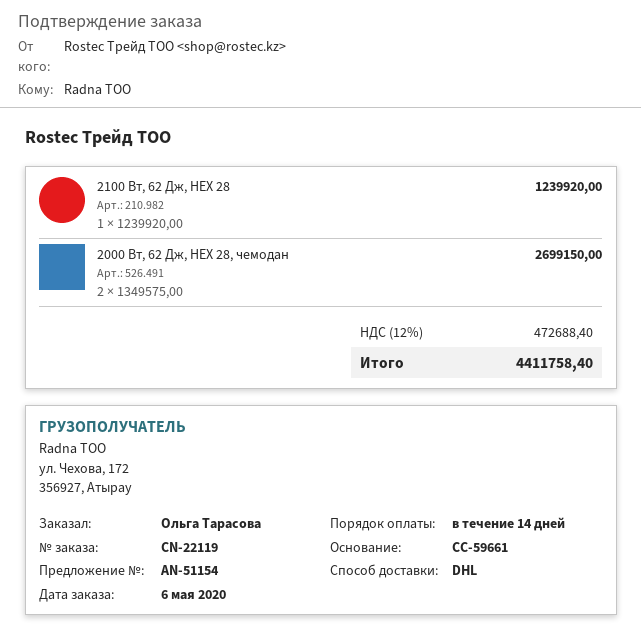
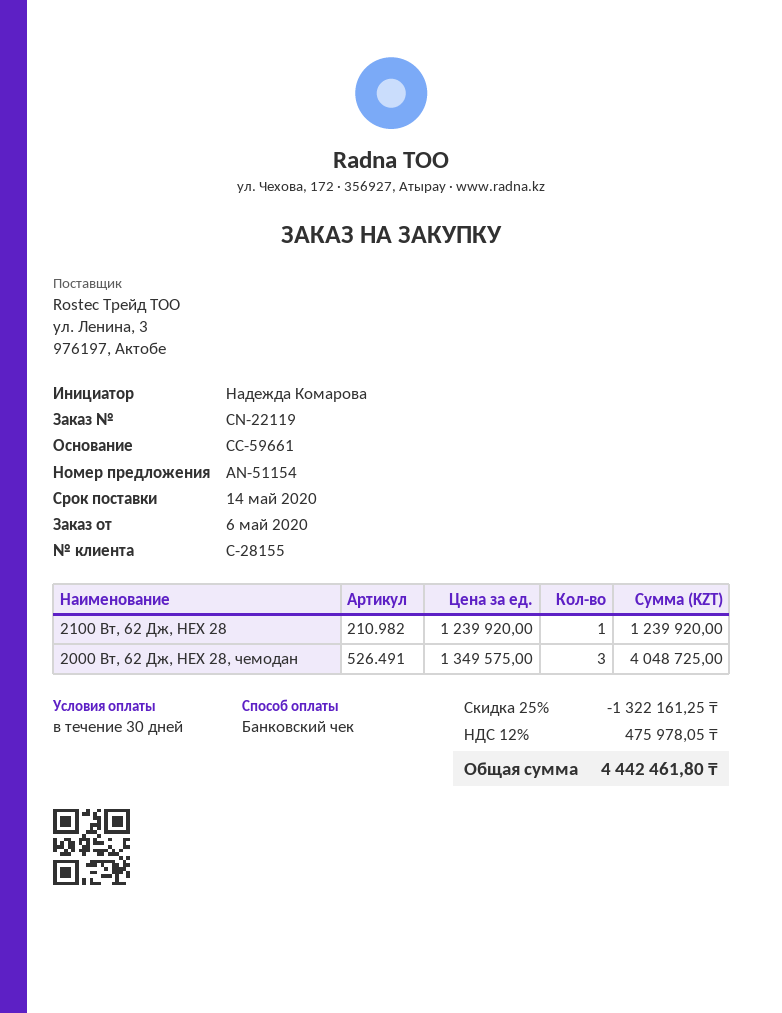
payment terms: 14 days -> 30 days
ordered by: Ольга Тарасова -> Надежда Комарова
2000 Вт, 62 Дж, HEX 28, чемодан: 2 x 1349575.00 = 2699150.00 -> 3 x 1349575.00 = 4048725.00
discount: none -> 25% = 1322161.25
tax: 12% = 472688.40 -> 12% = 475978.05
total: 4411758.40 -> 4442461.80

